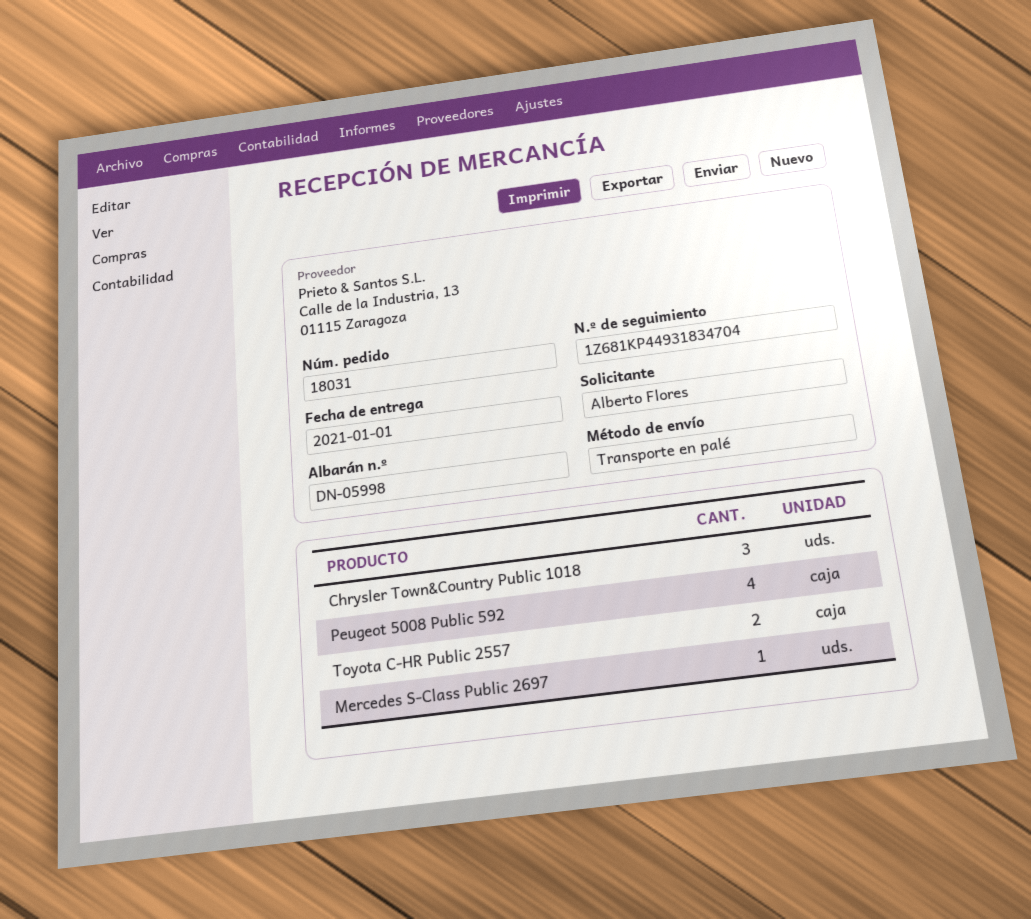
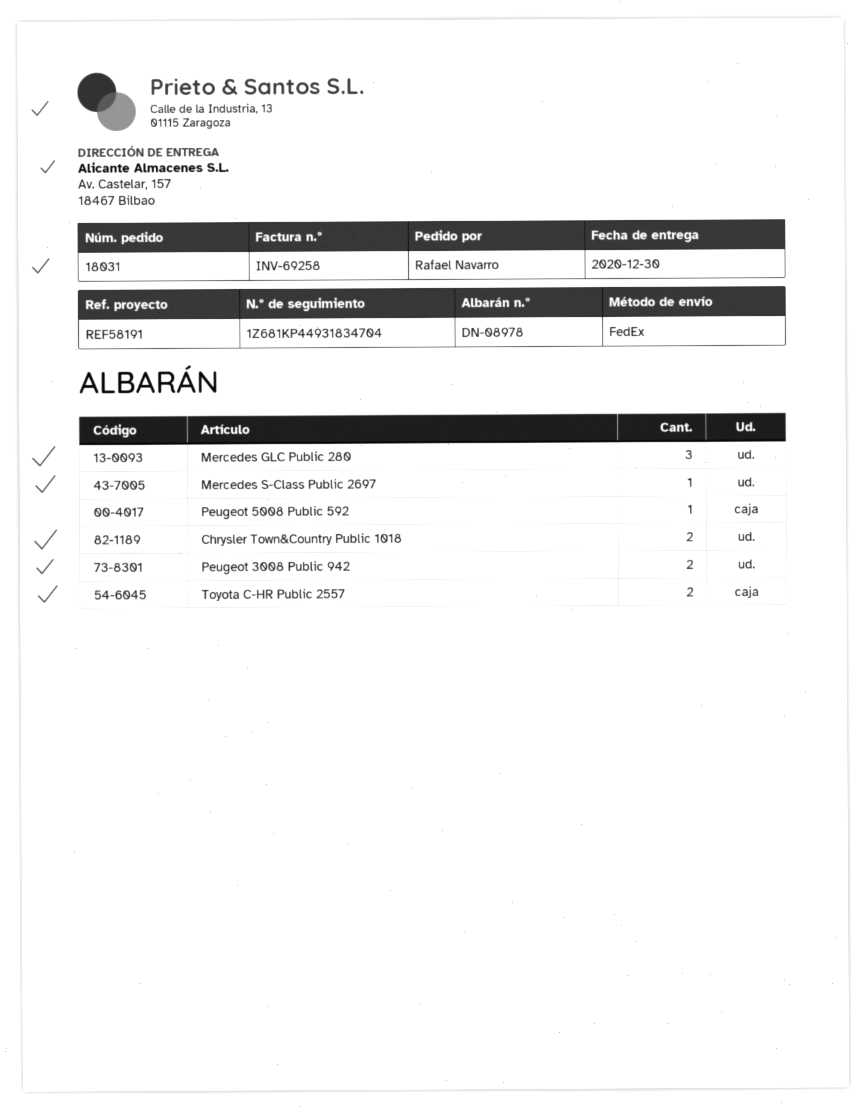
delivery note number: DN-05998 -> DN-08978
delivery date: 2021-01-01 -> 2020-12-30
ordered by: Alberto Flores -> Rafael Navarro
shipping method: pallet freight -> FedEx
Chrysler Town&Country Public 1018: 3 -> 2
Peugeot 5008 Public 592: 4 -> 1
Mercedes GLC Public 280: none -> 3
Peugeot 3008 Public 942: none -> 2

